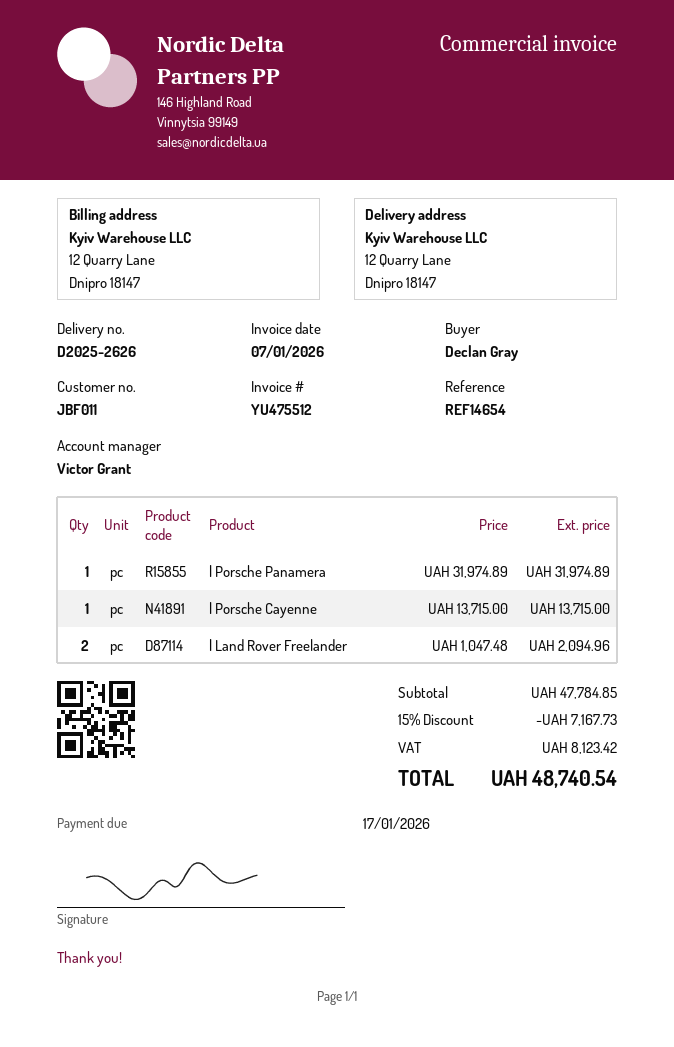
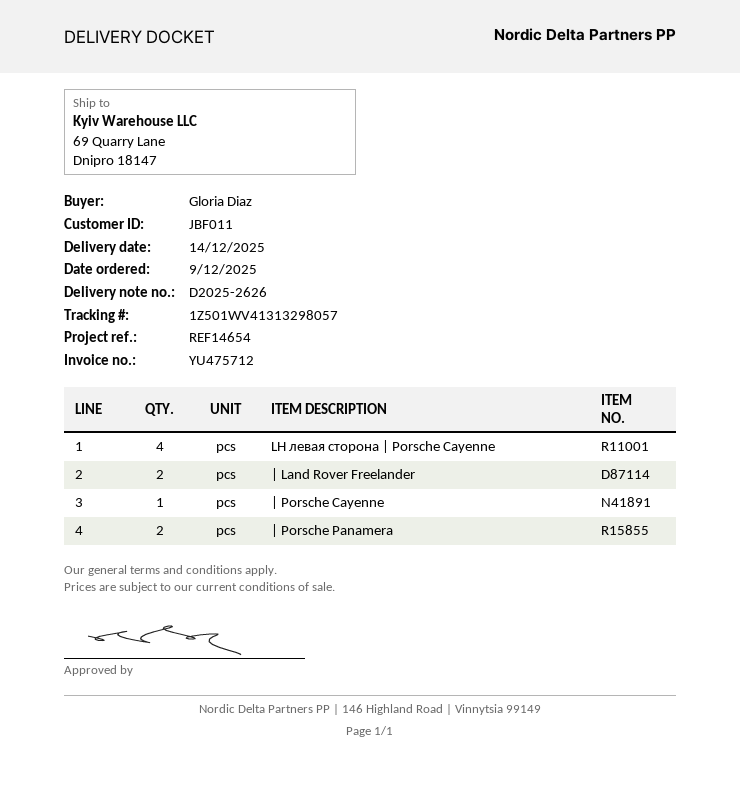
invoice number: YU475512 -> YU475712
ordered by: Declan Gray -> Gloria Diaz
ship to: 12 Quarry Lane, Dnipro 18147 -> 69 Quarry Lane, Dnipro 18147
| Porsche Panamera: 1 -> 2
LH левая сторона | Porsche Cayenne: none -> 4

